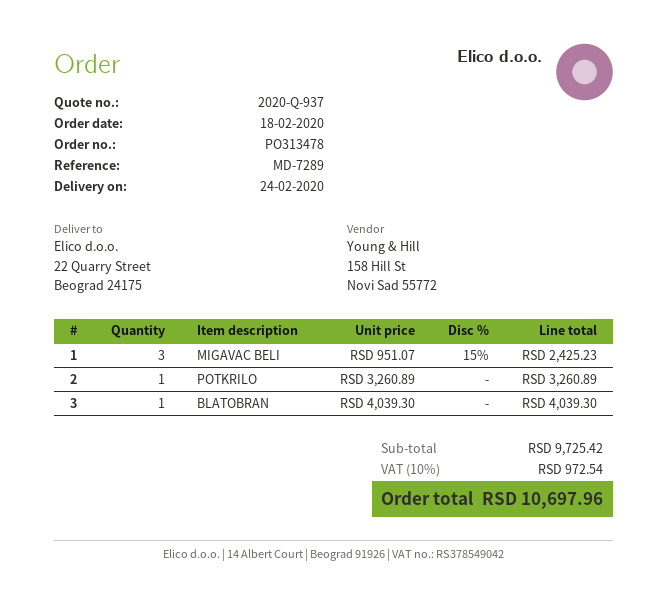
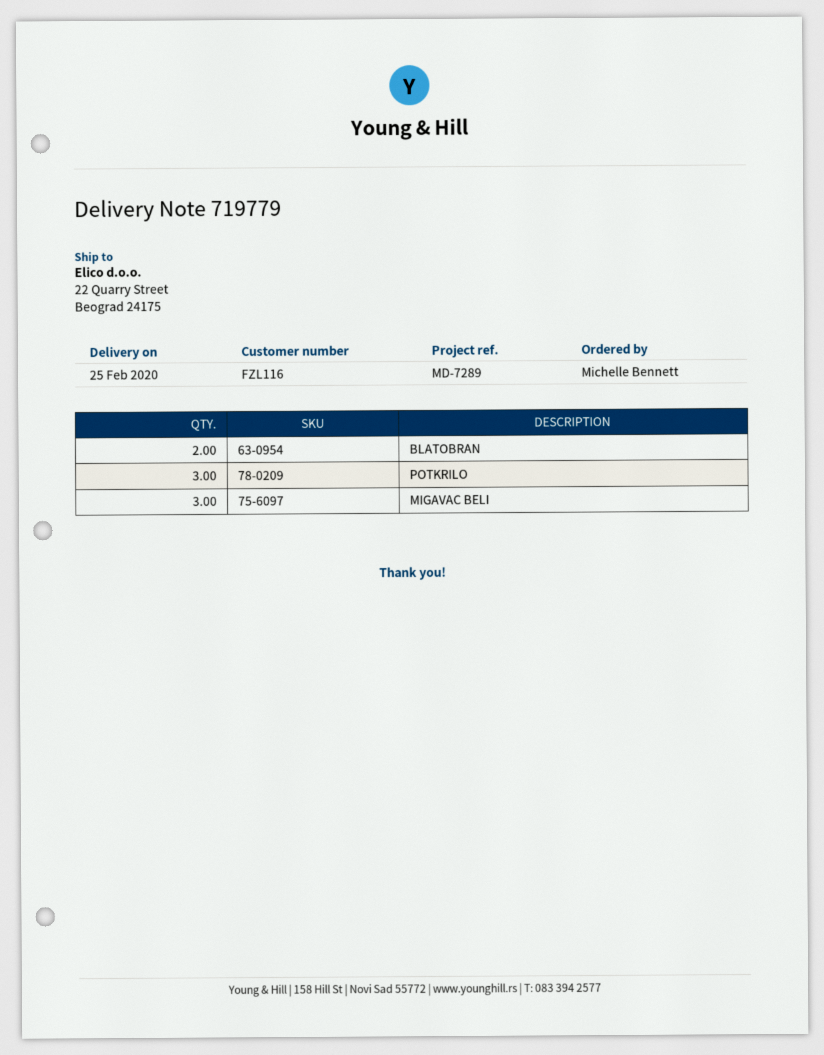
delivery date: 2020-02-24 -> 2020-02-25
POTKRILO: 1 -> 3
BLATOBRAN: 1 -> 2

